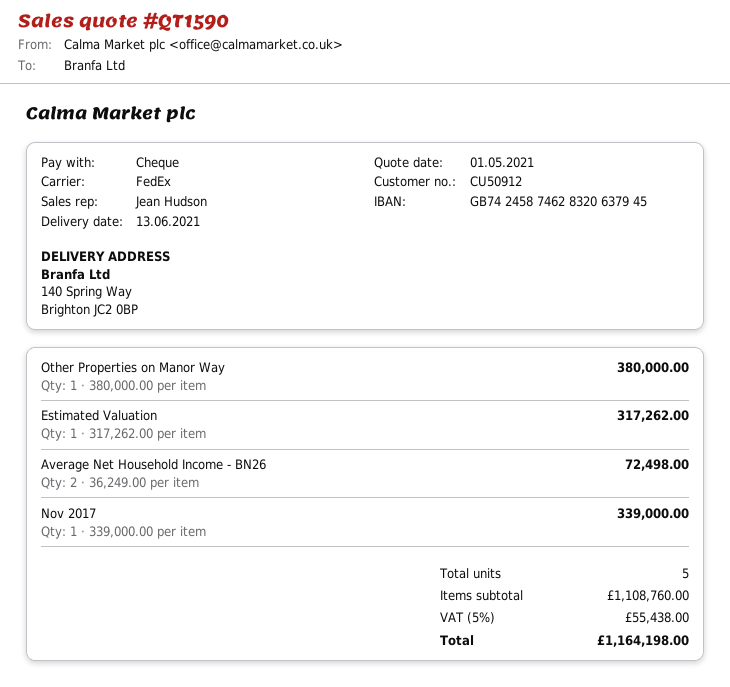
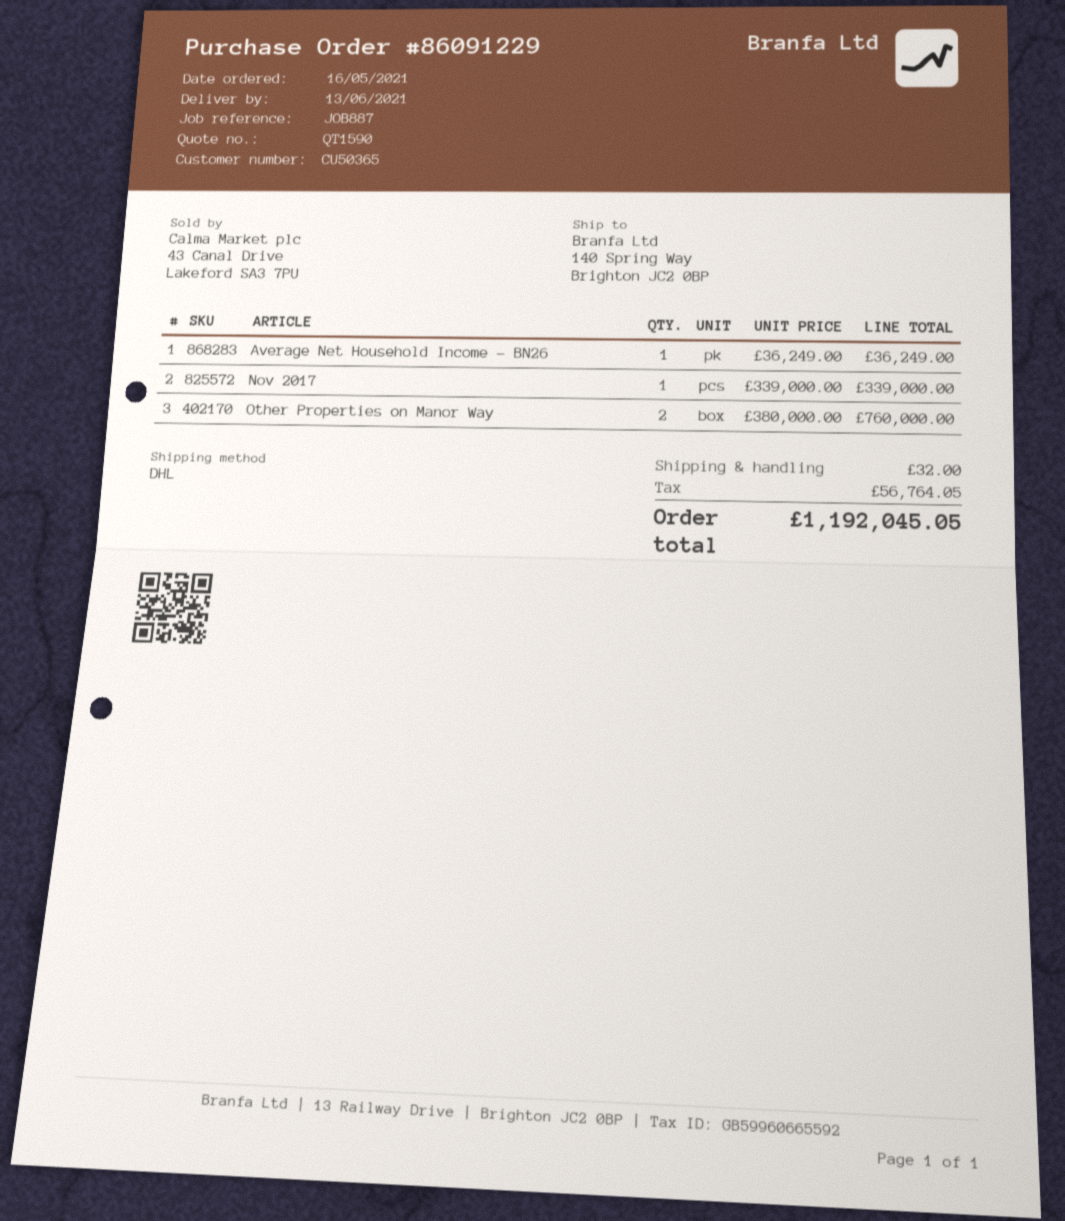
customer number: CU50912 -> CU50365
shipping method: FedEx -> DHL
Other Properties on Manor Way: 1 x 380000.00 = 380000.00 -> 2 x 380000.00 = 760000.00
Estimated Valuation: 1 x 317262.00 = 317262.00 -> none
Average Net Household Income - BN26: 2 x 36249.00 = 72498.00 -> 1 x 36249.00 = 36249.00
shipping: none -> 32.00
tax: 55438.00 -> 56764.05
total: 1164198.00 -> 1192045.05

